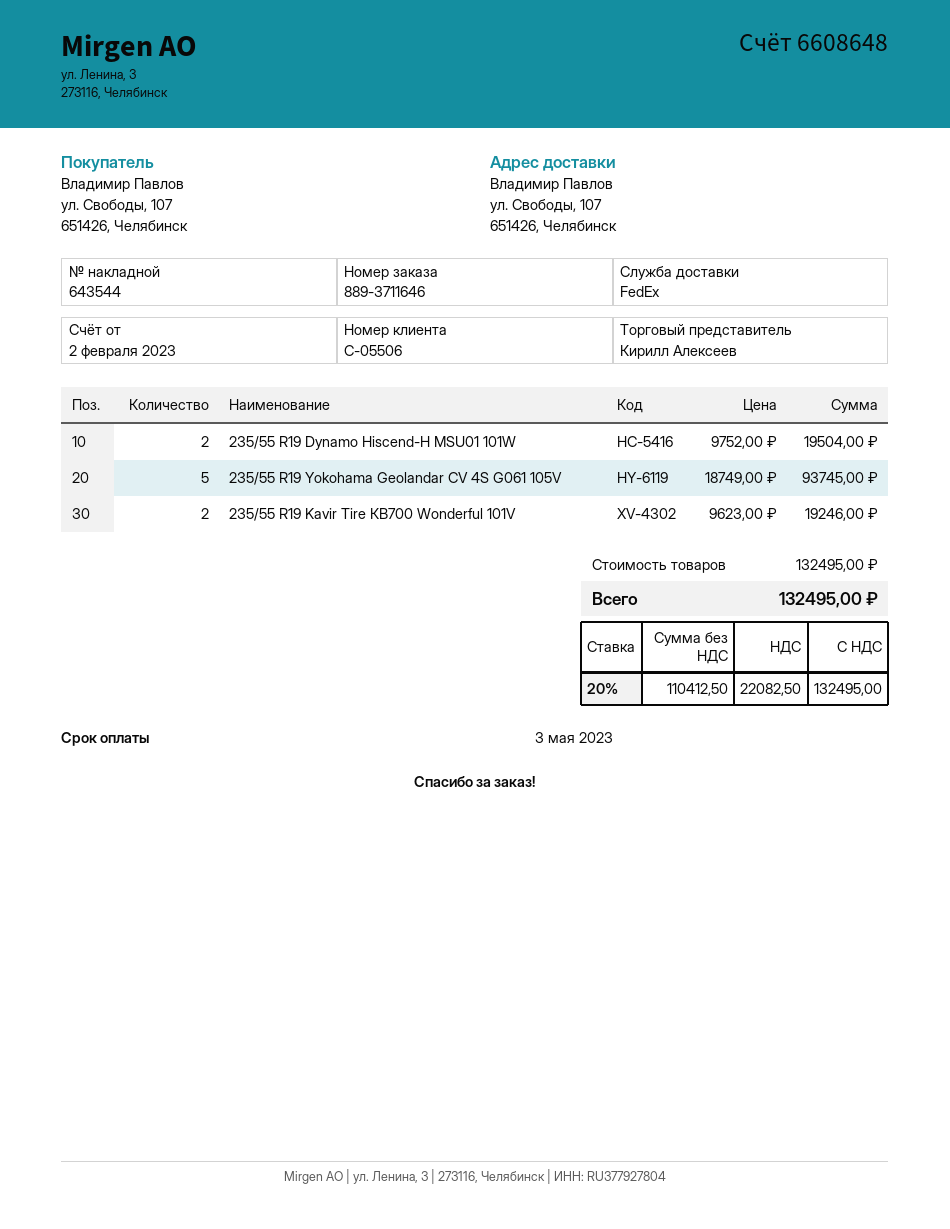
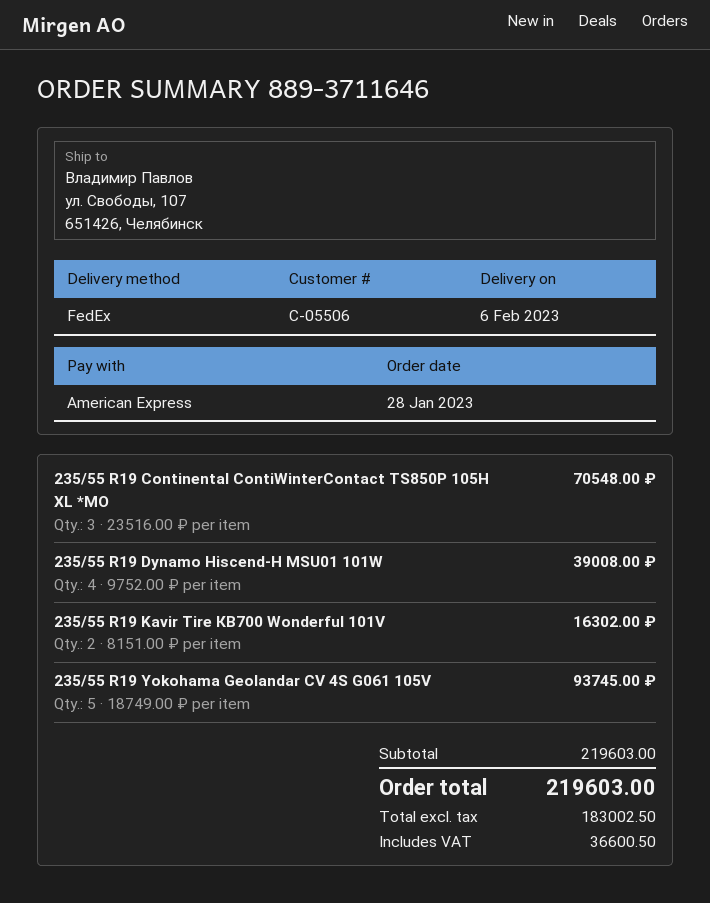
235/55 R19 Dynamo Hiscend-H MSU01 101W: 2 x 9752.00 = 19504.00 -> 4 x 9752.00 = 39008.00
235/55 R19 Kavir Tire КВ700 Wonderful 101V: 2 x 9623.00 = 19246.00 -> 2 x 8151.00 = 16302.00
235/55 R19 Continental ContiWinterContact TS850P 105H XL *MO: none -> 3 x 23516.00 = 70548.00
subtotal: 132495.00 -> 219603.00
net: 110412.50 -> 183002.50
tax: 22082.50 -> 36600.50
total: 132495.00 -> 219603.00

